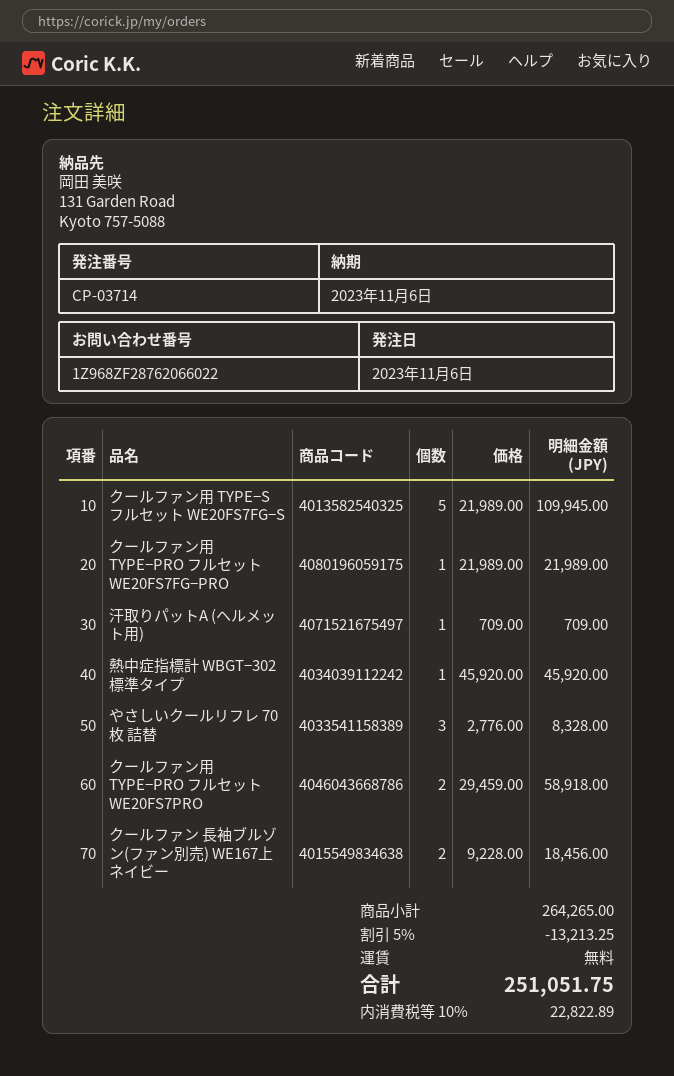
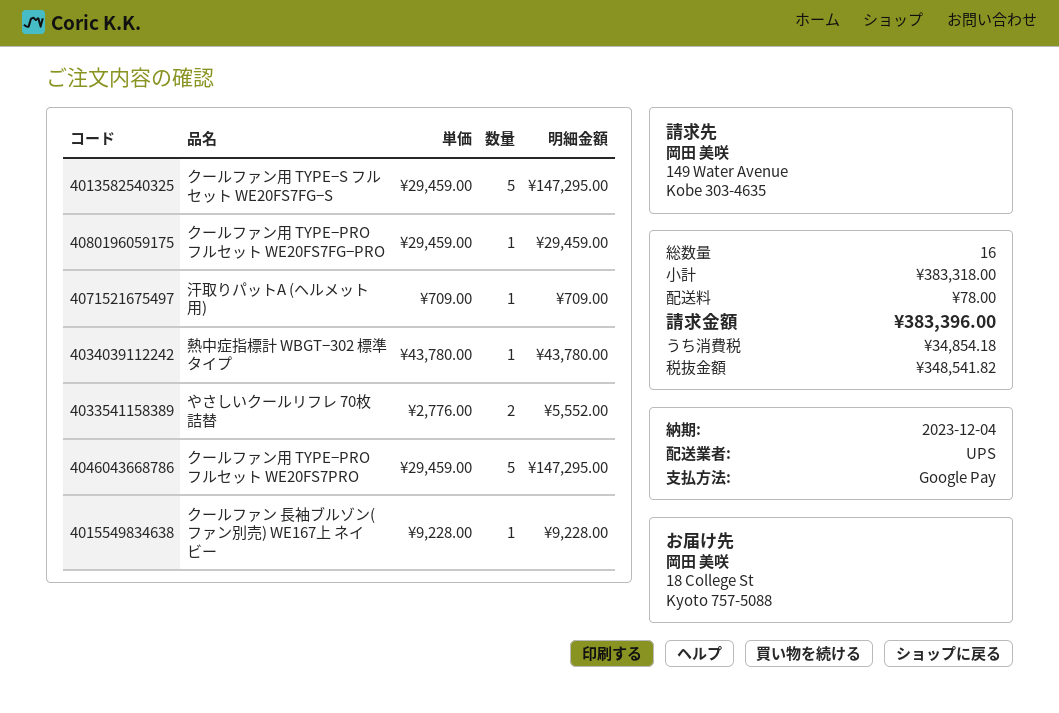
delivery date: 2023-11-06 -> 2023-12-04
ship to: 131 Garden Road, Kyoto 757-5088 -> 18 College St, Kyoto 757-5088
クールファン用 TYPE−S フルセット WE20FS7FG−S: 5 x 21989.00 = 109945.00 -> 5 x 29459.00 = 147295.00
クールファン用 TYPE−PRO フルセット WE20FS7FG−PRO: 1 x 21989.00 = 21989.00 -> 1 x 29459.00 = 29459.00
熱中症指標計 WBGT−302 標準タイプ: 1 x 45920.00 = 45920.00 -> 1 x 43780.00 = 43780.00
やさしいクールリフレ 70枚 詰替: 3 x 2776.00 = 8328.00 -> 2 x 2776.00 = 5552.00
クールファン用 TYPE−PRO フルセット WE20FS7PRO: 2 x 29459.00 = 58918.00 -> 5 x 29459.00 = 147295.00
クールファン 長袖ブルゾン(ファン別売) WE167上 ネイビー: 2 x 9228.00 = 18456.00 -> 1 x 9228.00 = 9228.00
subtotal: 264265.00 -> 383318.00
discount: 5% = 13213.25 -> none
shipping: 0.00 -> 78.00
tax: 22822.89 -> 34854.18
total: 251051.75 -> 383396.00

